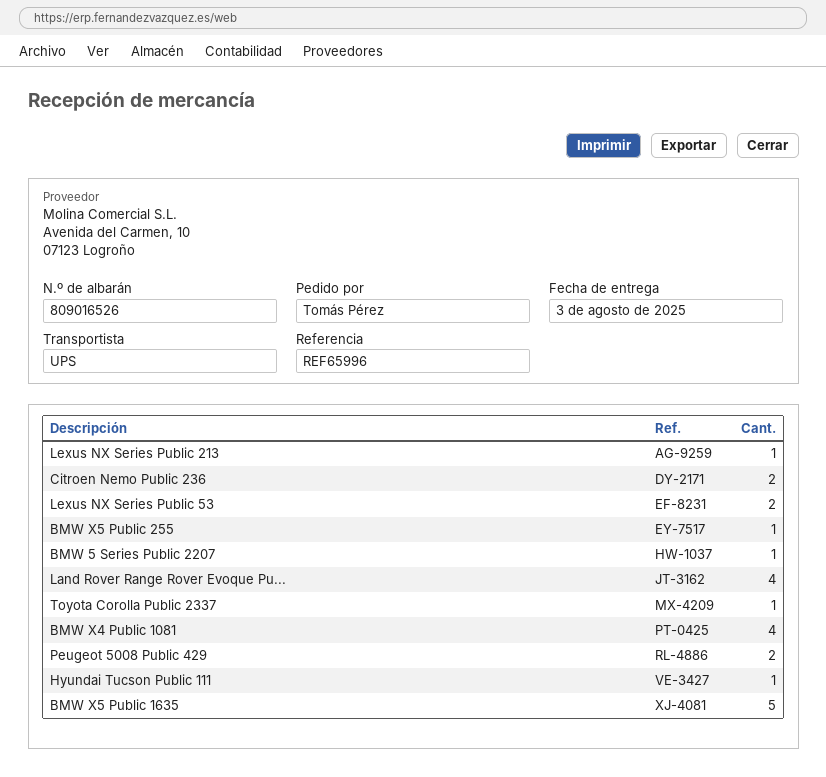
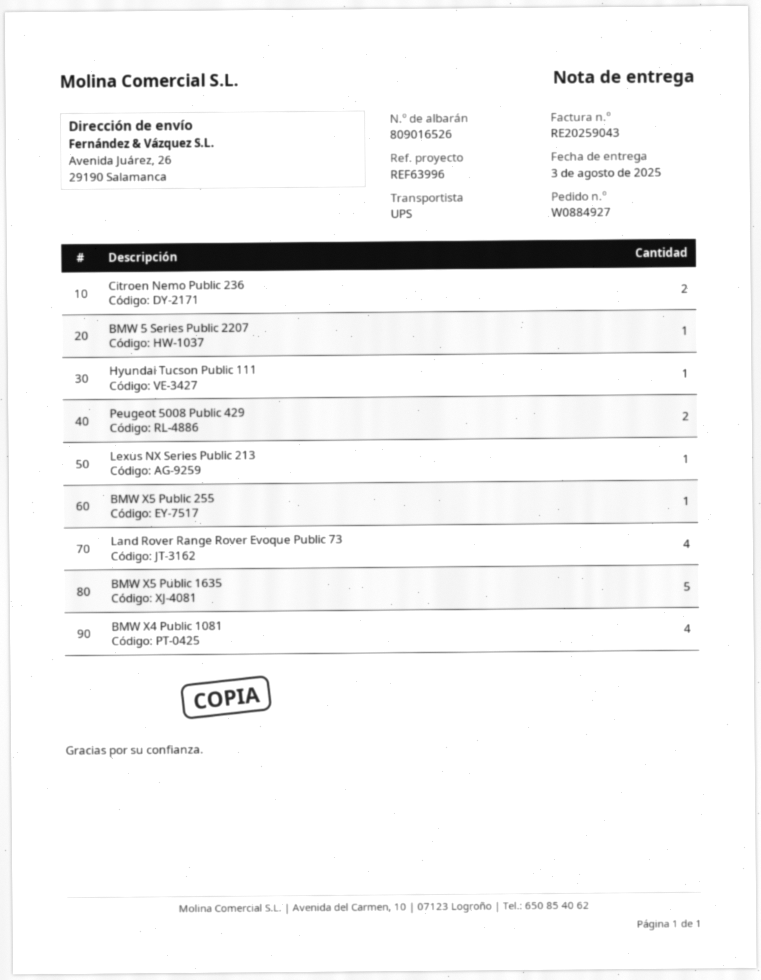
reference: REF65996 -> REF63996
Lexus NX Series Public 53: 2 -> none
Toyota Corolla Public 2337: 1 -> none

